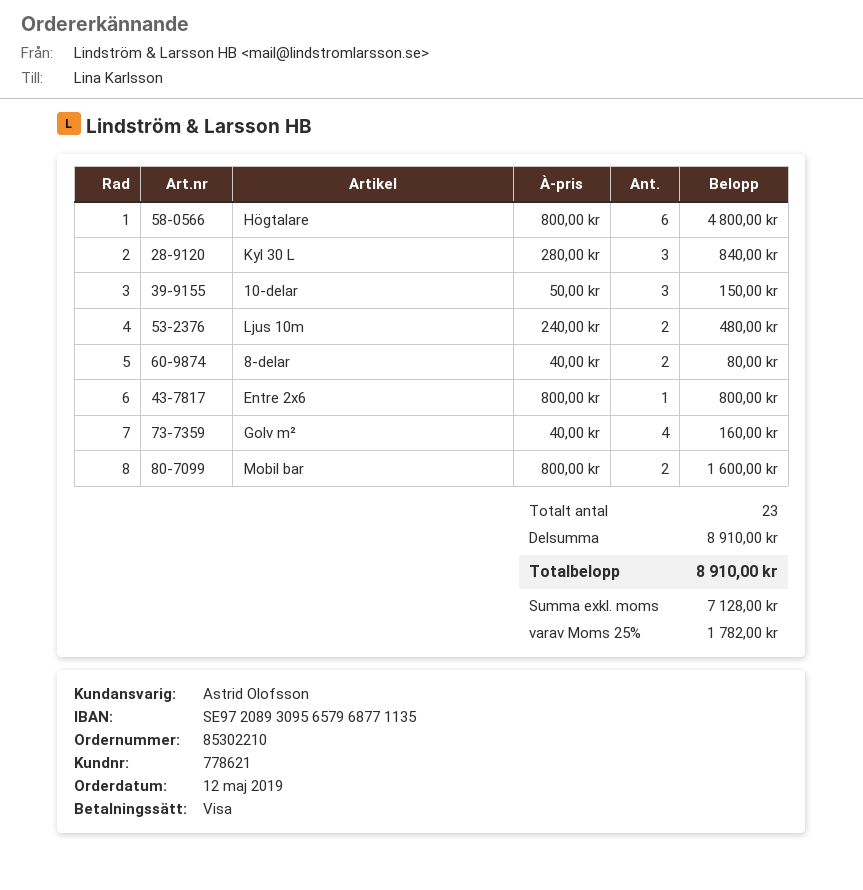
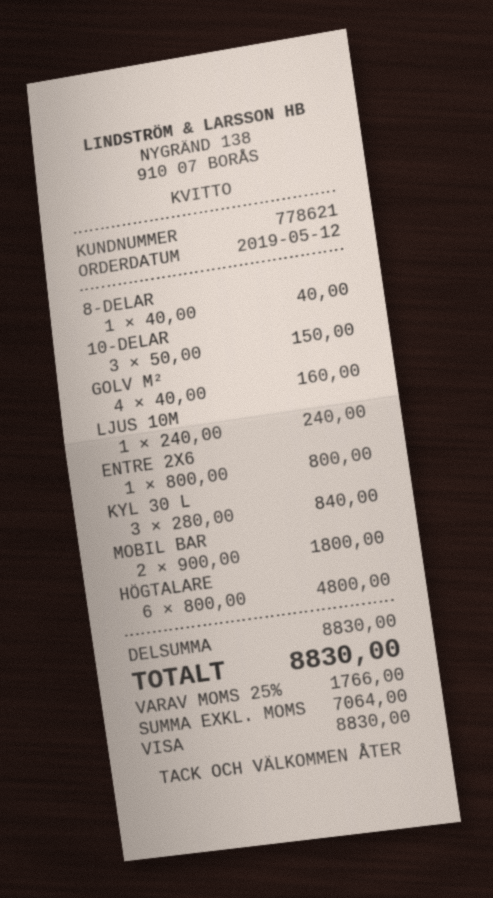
Ljus 10m: 2 x 240.00 = 480.00 -> 1 x 240.00 = 240.00
8-delar: 2 x 40.00 = 80.00 -> 1 x 40.00 = 40.00
Mobil bar: 2 x 800.00 = 1600.00 -> 2 x 900.00 = 1800.00
subtotal: 8910.00 -> 8830.00
net: 7128.00 -> 7064.00
tax: 25% = 1782.00 -> 25% = 1766.00
total: 8910.00 -> 8830.00

